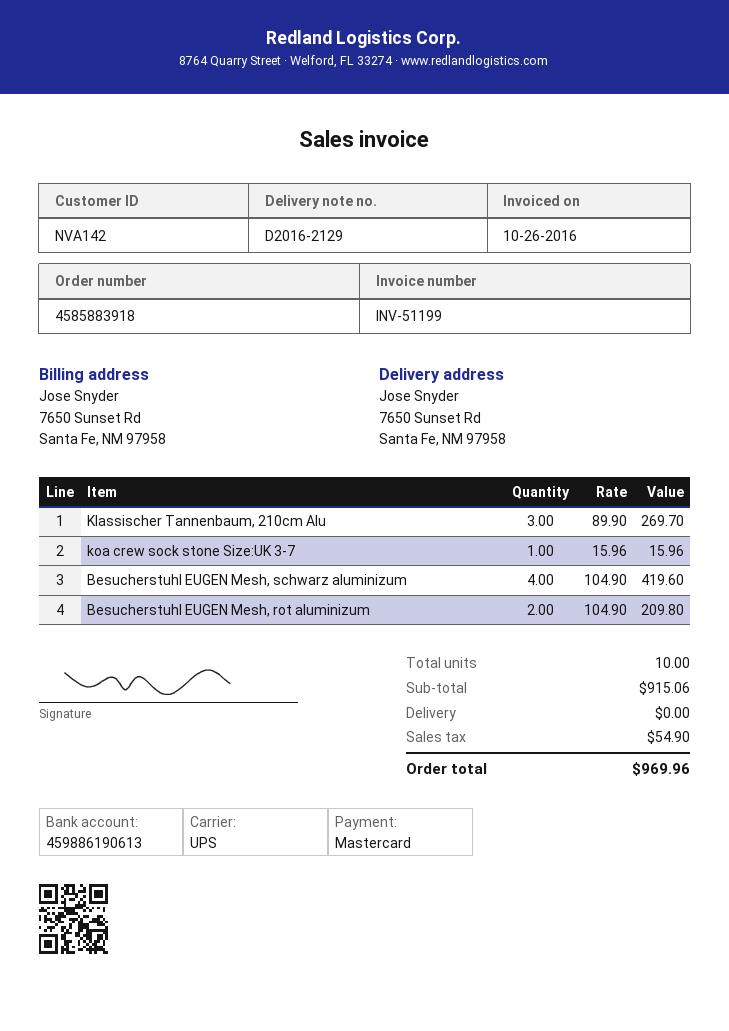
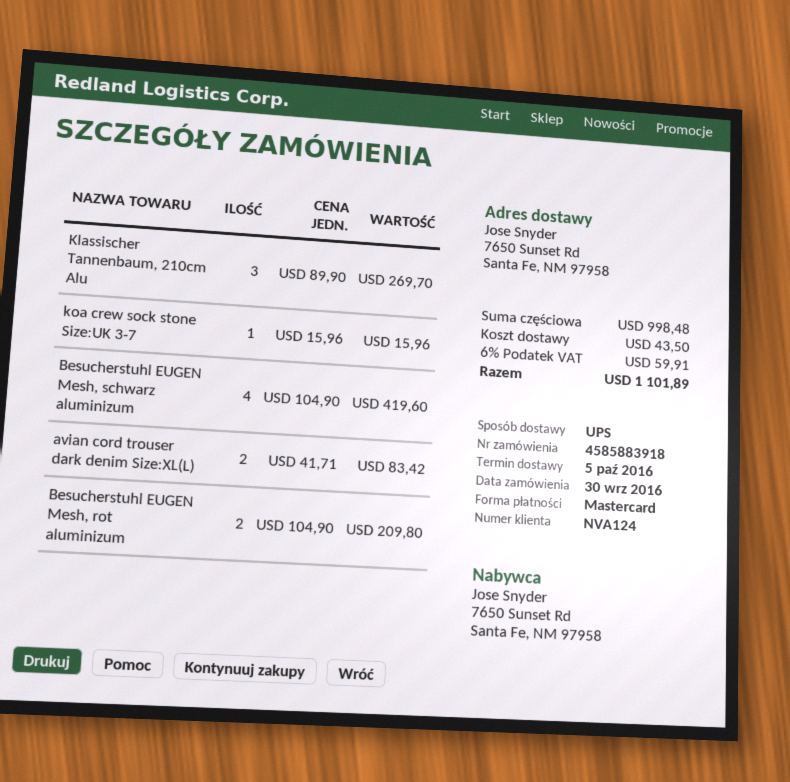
customer number: NVA142 -> NVA124
avian cord trouser dark denim Size:XL(L): none -> 2 x 41.71 = 83.42
subtotal: 915.06 -> 998.48
shipping: 0.00 -> 43.50
tax: 54.90 -> 59.91
total: 969.96 -> 1101.89

